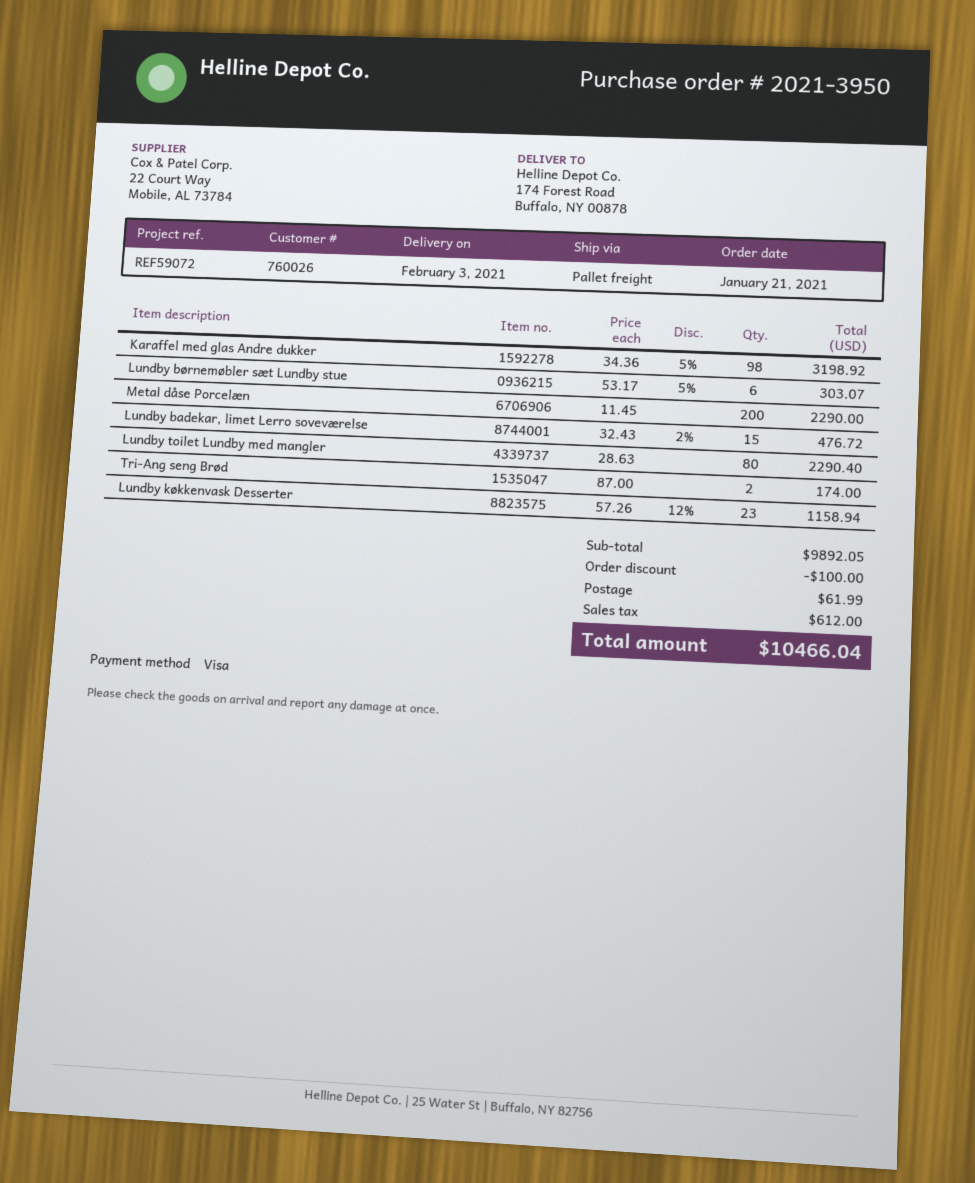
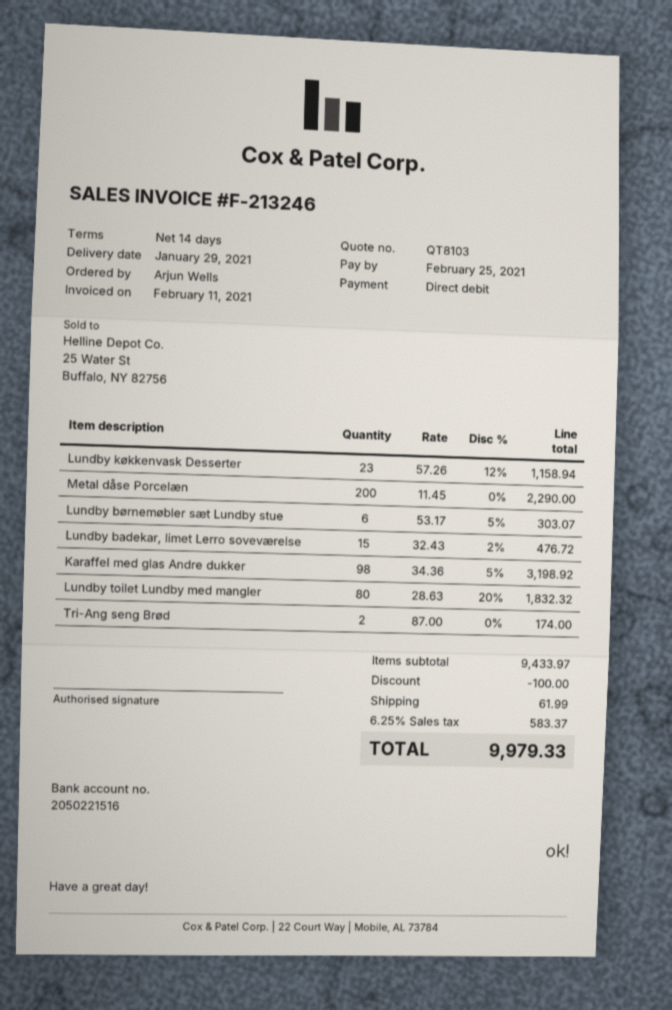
delivery date: 2021-02-03 -> 2021-01-29
payment method: Visa -> direct debit
Lundby toilet Lundby med mangler: 80 x 28.63 = 2290.40 -> 80 x 28.63 - 20% = 1832.32
subtotal: 9892.05 -> 9433.97
tax: 612.00 -> 583.37
total: 10466.04 -> 9979.33

